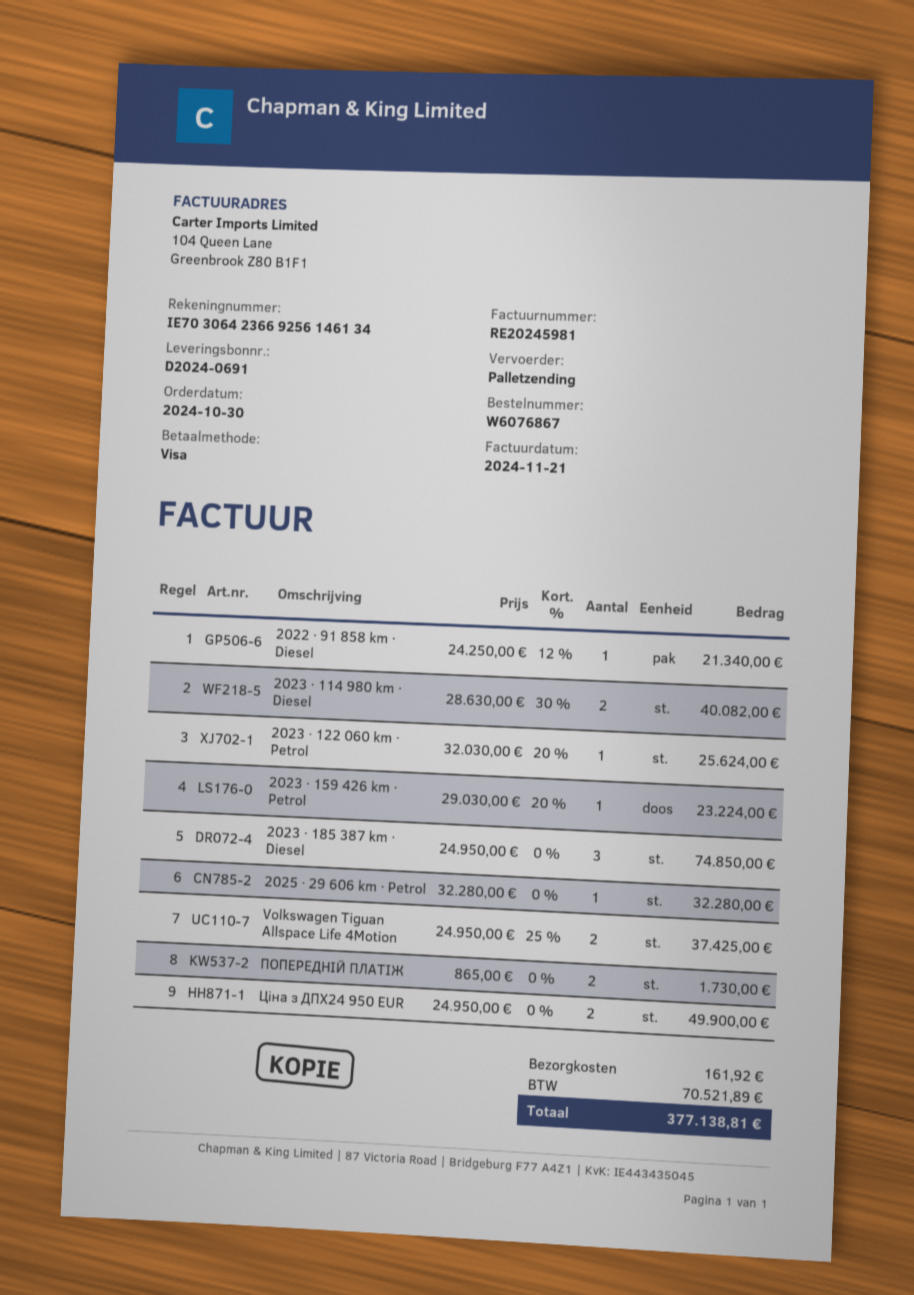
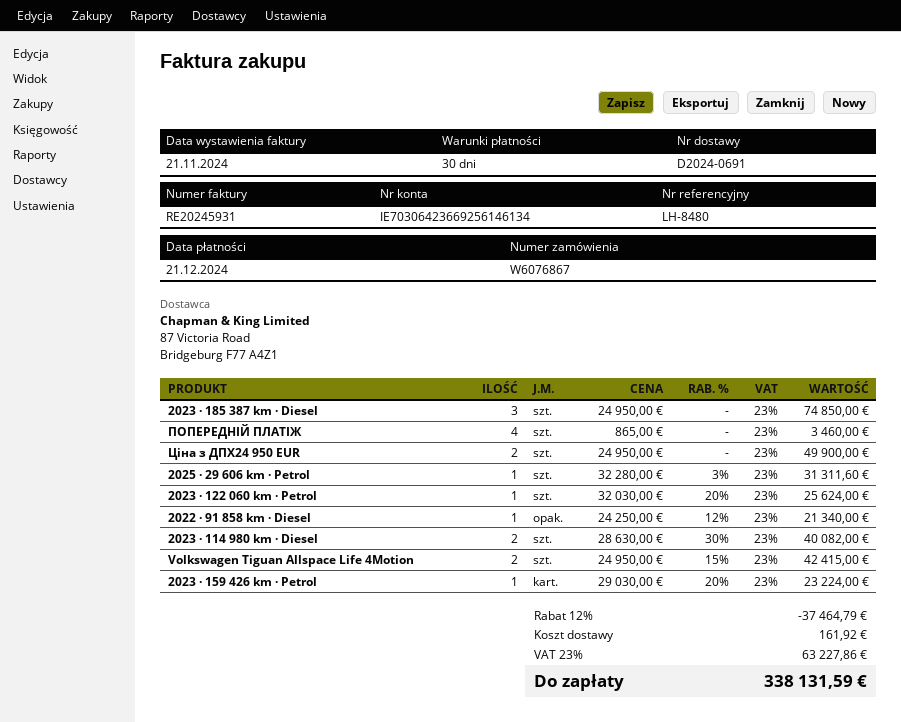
invoice number: RE20245981 -> RE20245931
2025 · 29 606 km · Petrol: 1 x 32280.00 = 32280.00 -> 1 x 32280.00 - 3% = 31311.60
Volkswagen Tiguan Allspace Life 4Motion: 2 x 24950.00 - 25% = 37425.00 -> 2 x 24950.00 - 15% = 42415.00
ПОПЕРЕДНІЙ ПЛАТІЖ: 2 x 865.00 = 1730.00 -> 4 x 865.00 = 3460.00
discount: none -> 12% = 37464.79
tax: 70521.89 -> 63227.86
total: 377138.81 -> 338131.59

